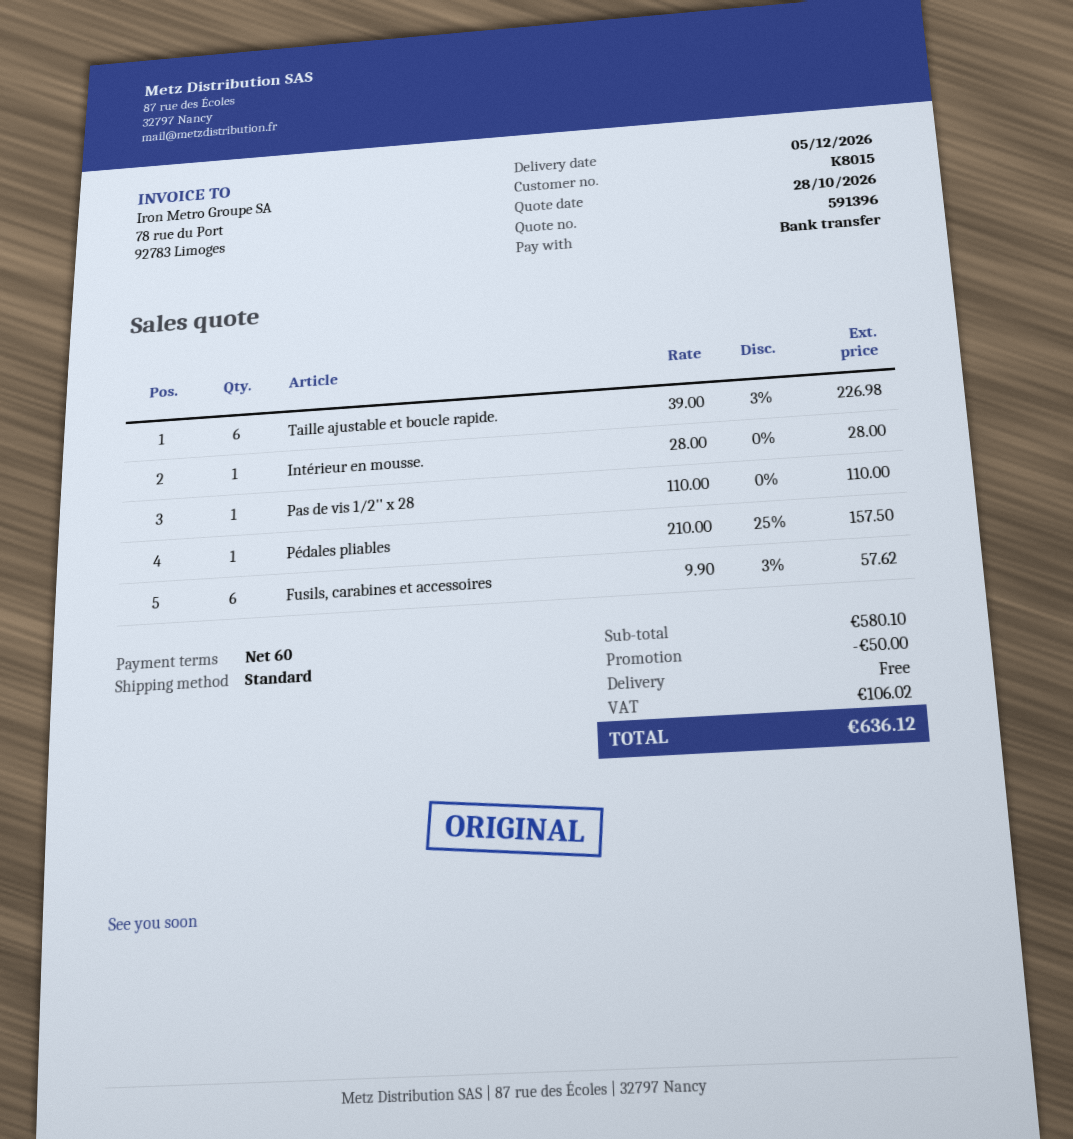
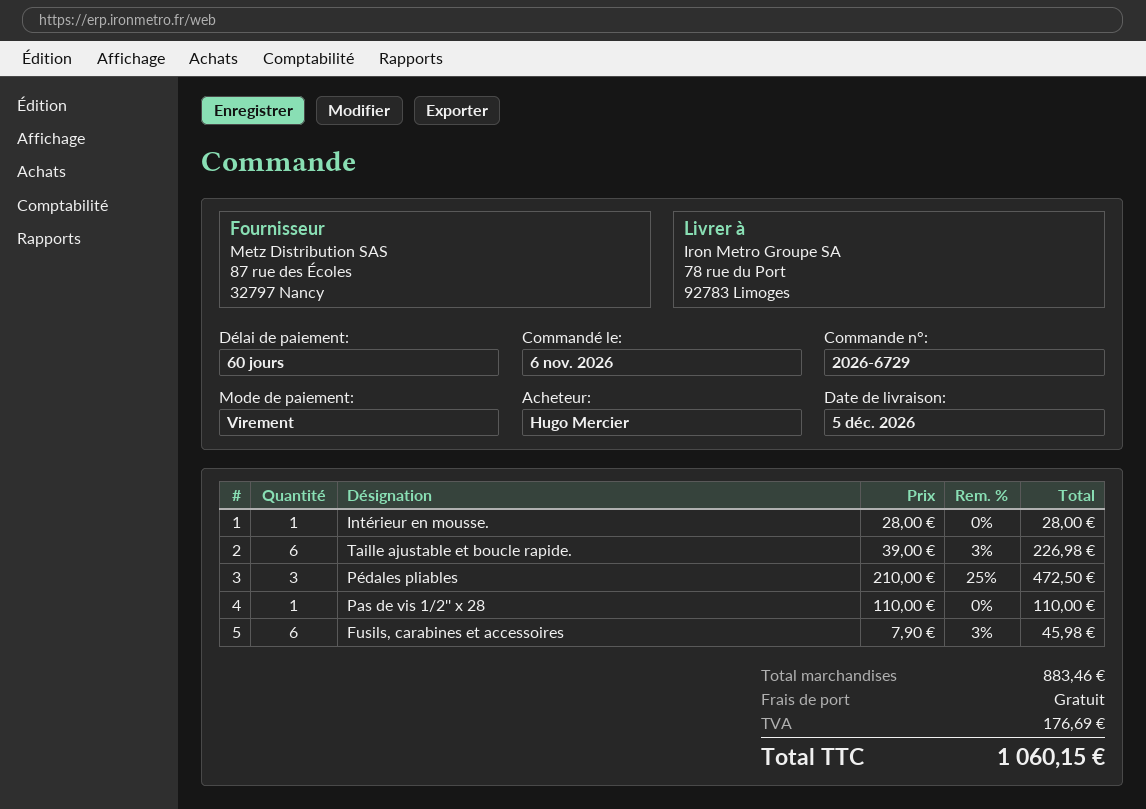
Pédales pliables: 1 x 210.00 - 25% = 157.50 -> 3 x 210.00 - 25% = 472.50
Fusils, carabines et accessoires: 6 x 9.90 - 3% = 57.62 -> 6 x 7.90 - 3% = 45.98
subtotal: 580.10 -> 883.46
discount: 50.00 -> none
tax: 106.02 -> 176.69
total: 636.12 -> 1060.15

